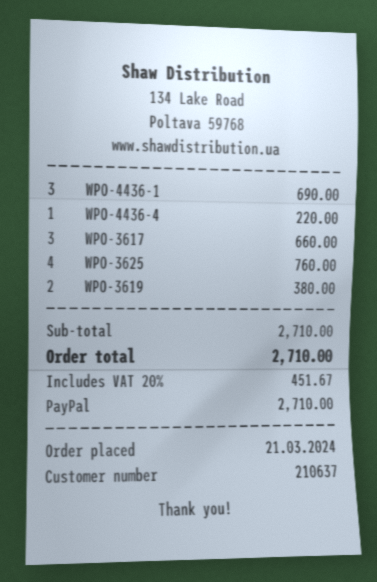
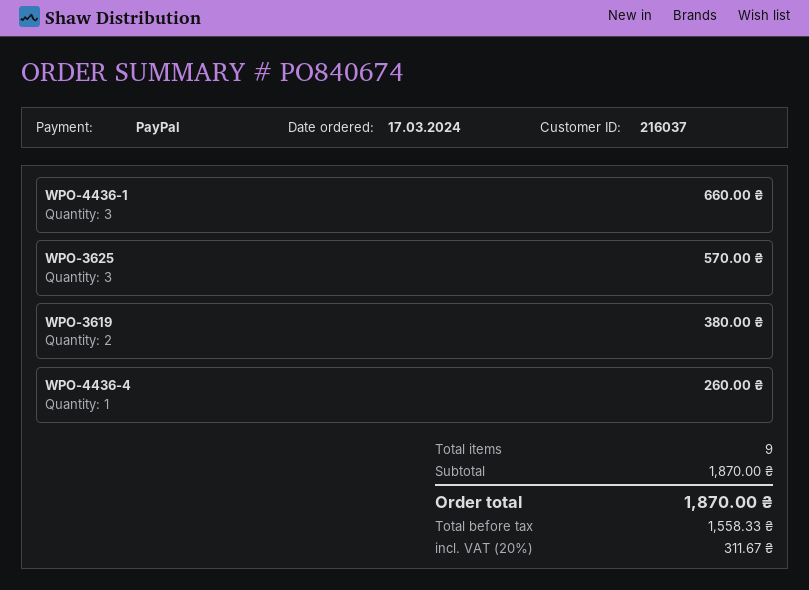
order date: 2024-03-21 -> 2024-03-17
customer number: 210637 -> 216037
WPO-4436-1: 3 for 690.00 -> 3 for 660.00
WPO-4436-4: 1 for 220.00 -> 1 for 260.00
WPO-3617: 3 for 660.00 -> none
WPO-3625: 4 for 760.00 -> 3 for 570.00
subtotal: 2710.00 -> 1870.00
tax: 20% = 451.67 -> 20% = 311.67
total: 2710.00 -> 1870.00

